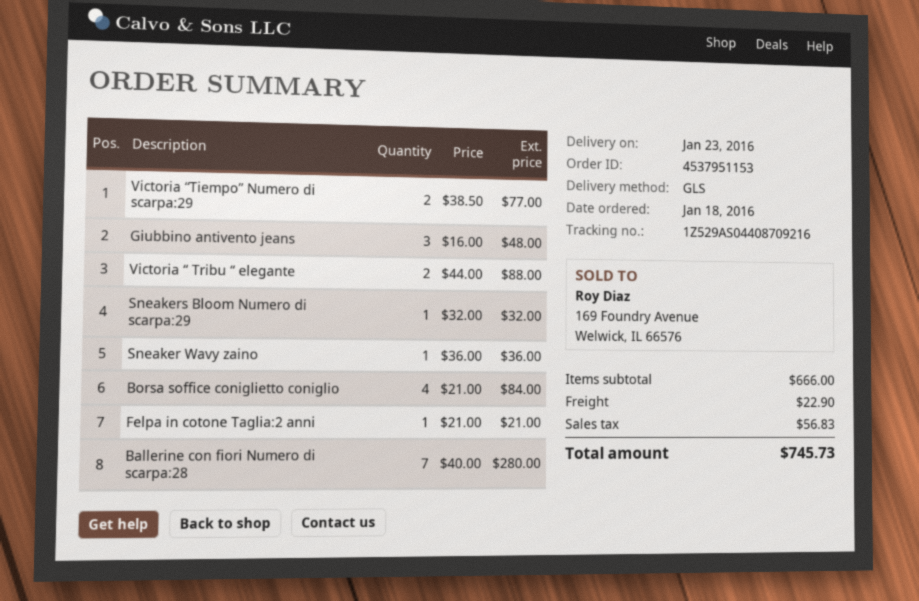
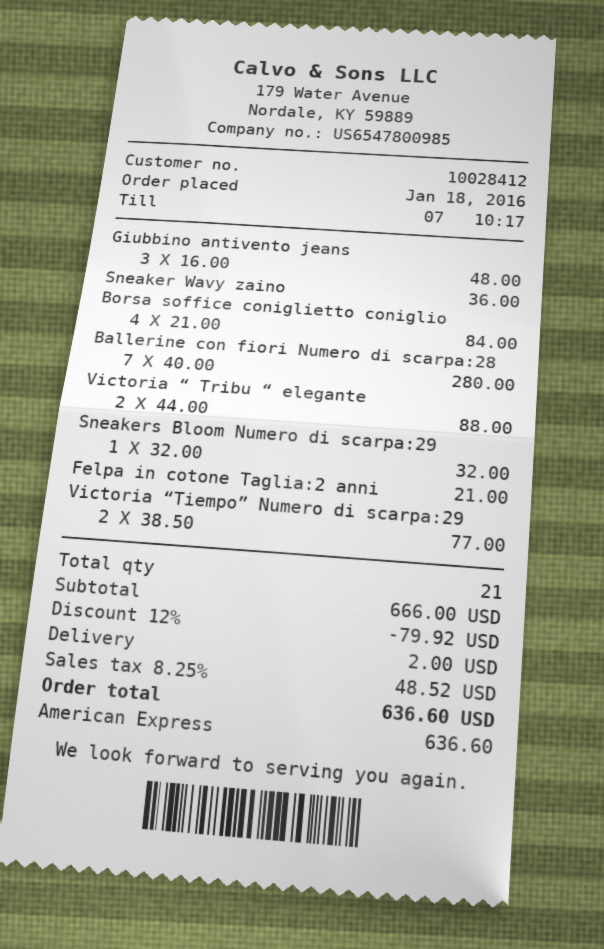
discount: none -> 12% = 79.92
shipping: 22.90 -> 2.00
tax: 56.83 -> 48.52
total: 745.73 -> 636.60

